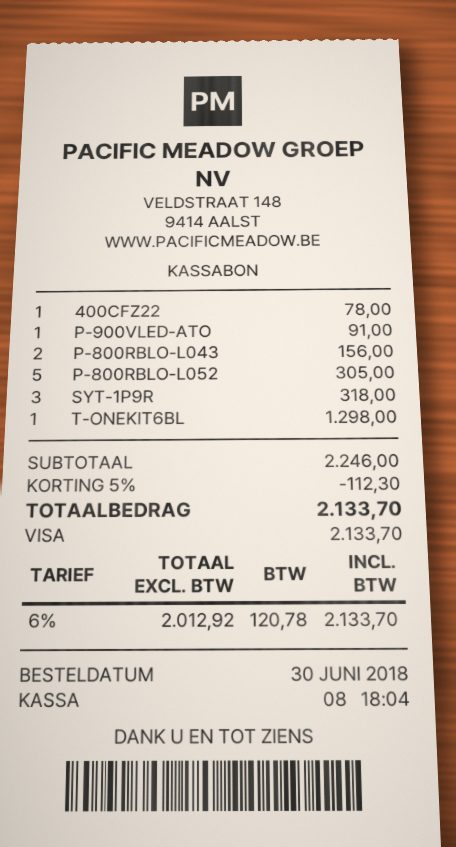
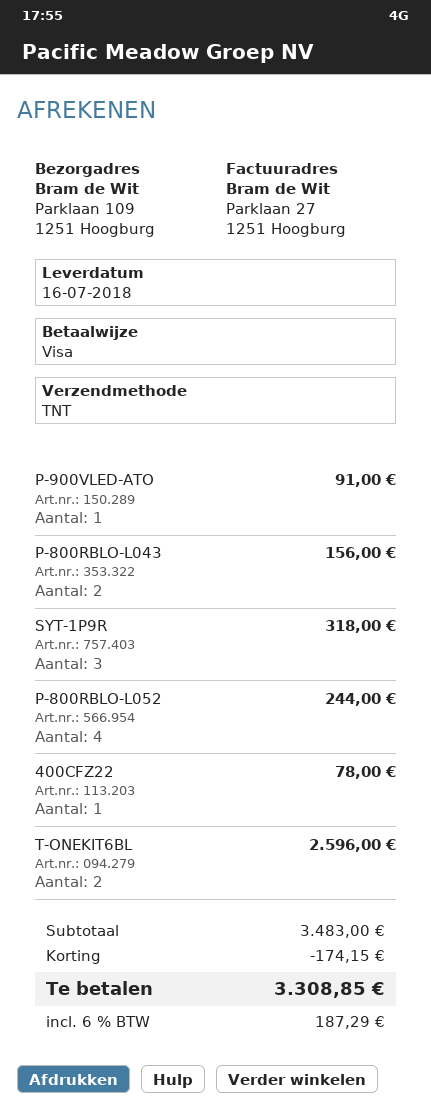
P-800RBLO-L052: 5 for 305.00 -> 4 for 244.00
T-ONEKIT6BL: 1 for 1298.00 -> 2 for 2596.00
subtotal: 2246.00 -> 3483.00
discount: 112.30 -> 174.15
tax: 6% = 120.78 -> 6% = 187.29
total: 2133.70 -> 3308.85

